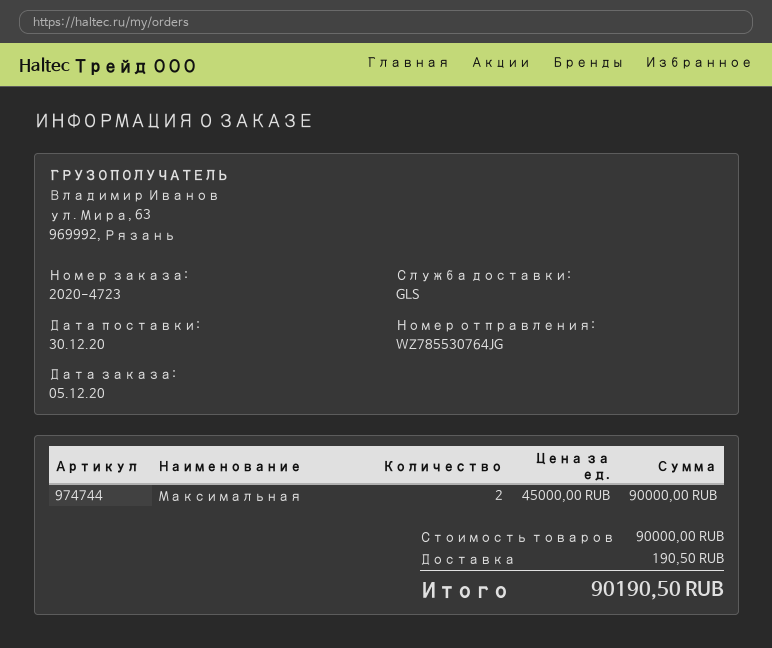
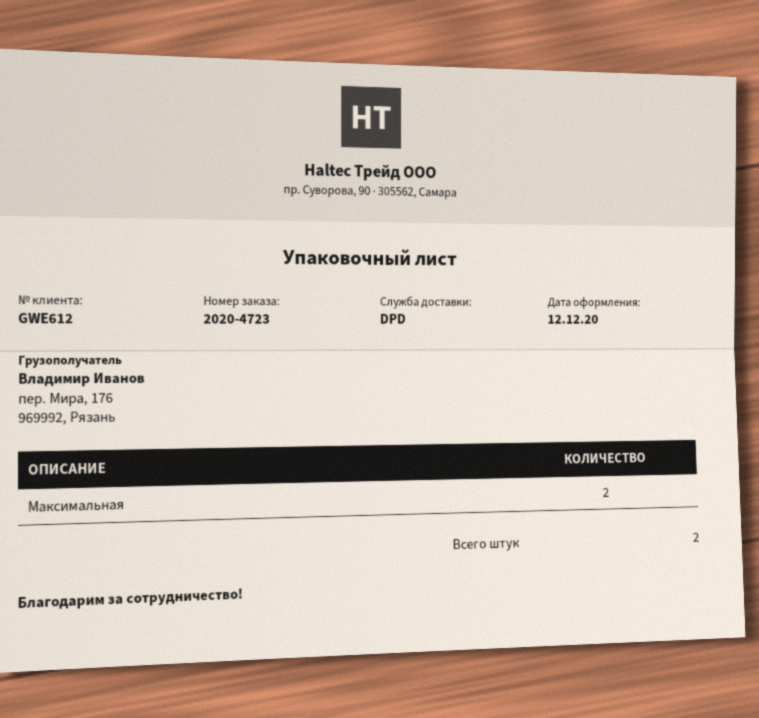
order date: 2020-12-05 -> 2020-12-12
shipping method: GLS -> DPD
ship to: ул. Мира, 63, 969992, Рязань -> пер. Мира, 176, 969992, Рязань

